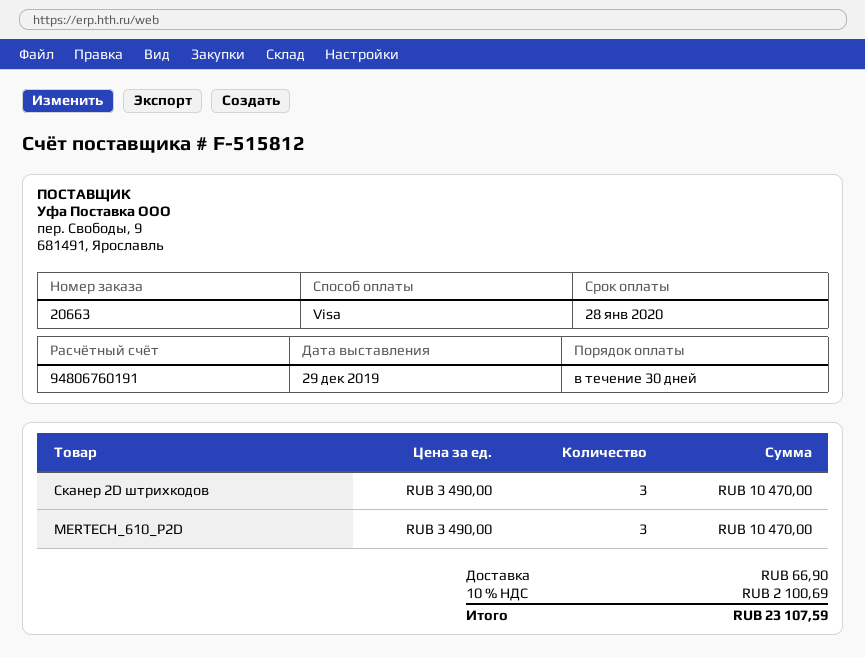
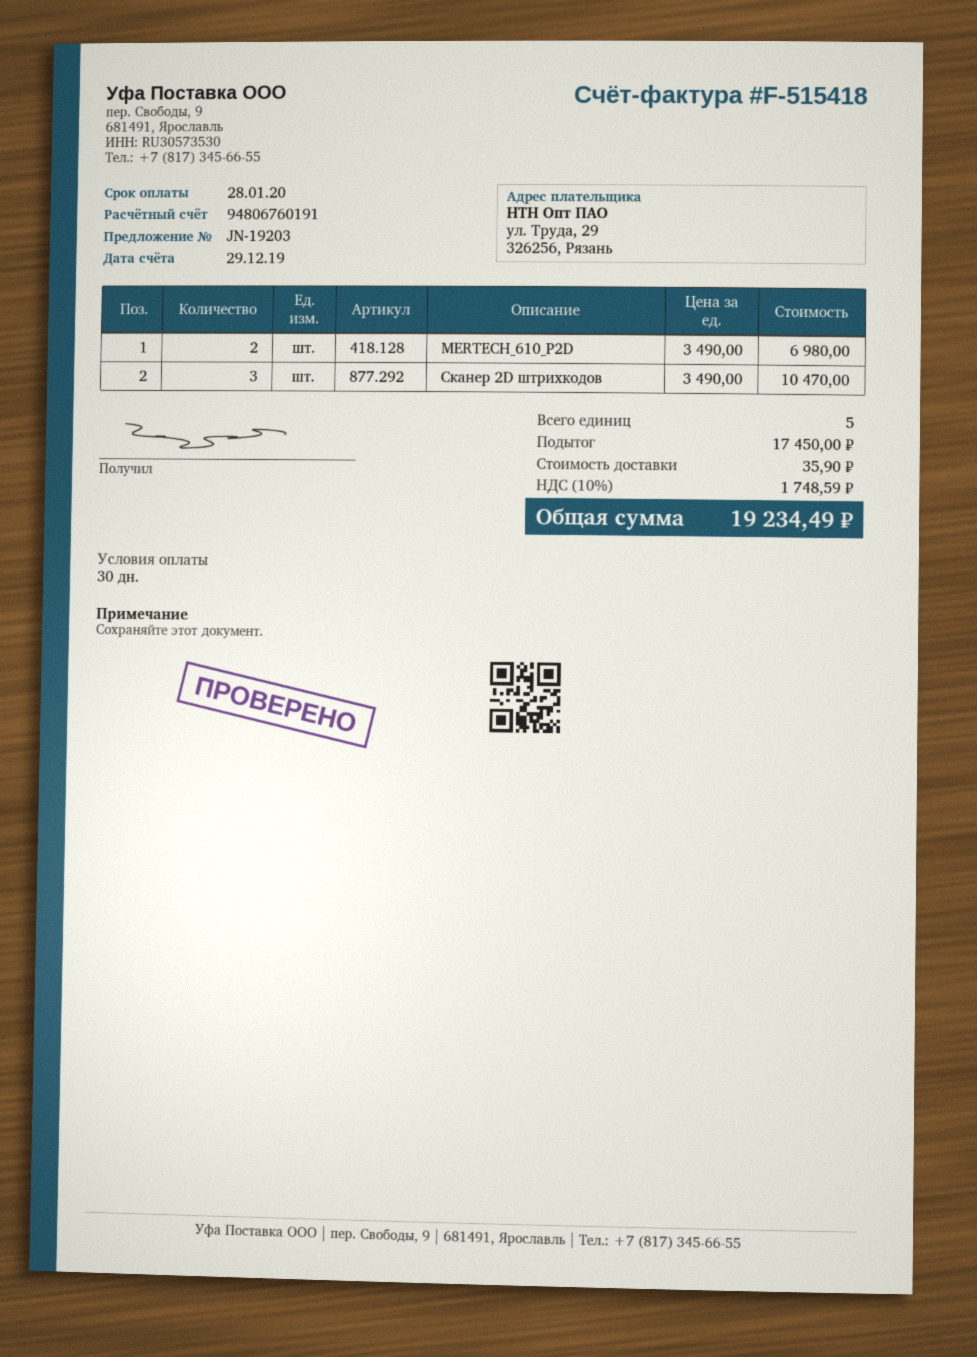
invoice number: F-515812 -> F-515418
MERTECH_610_P2D: 3 x 3490.00 = 10470.00 -> 2 x 3490.00 = 6980.00
shipping: 66.90 -> 35.90
tax: 10% = 2100.69 -> 10% = 1748.59
total: 23107.59 -> 19234.49

